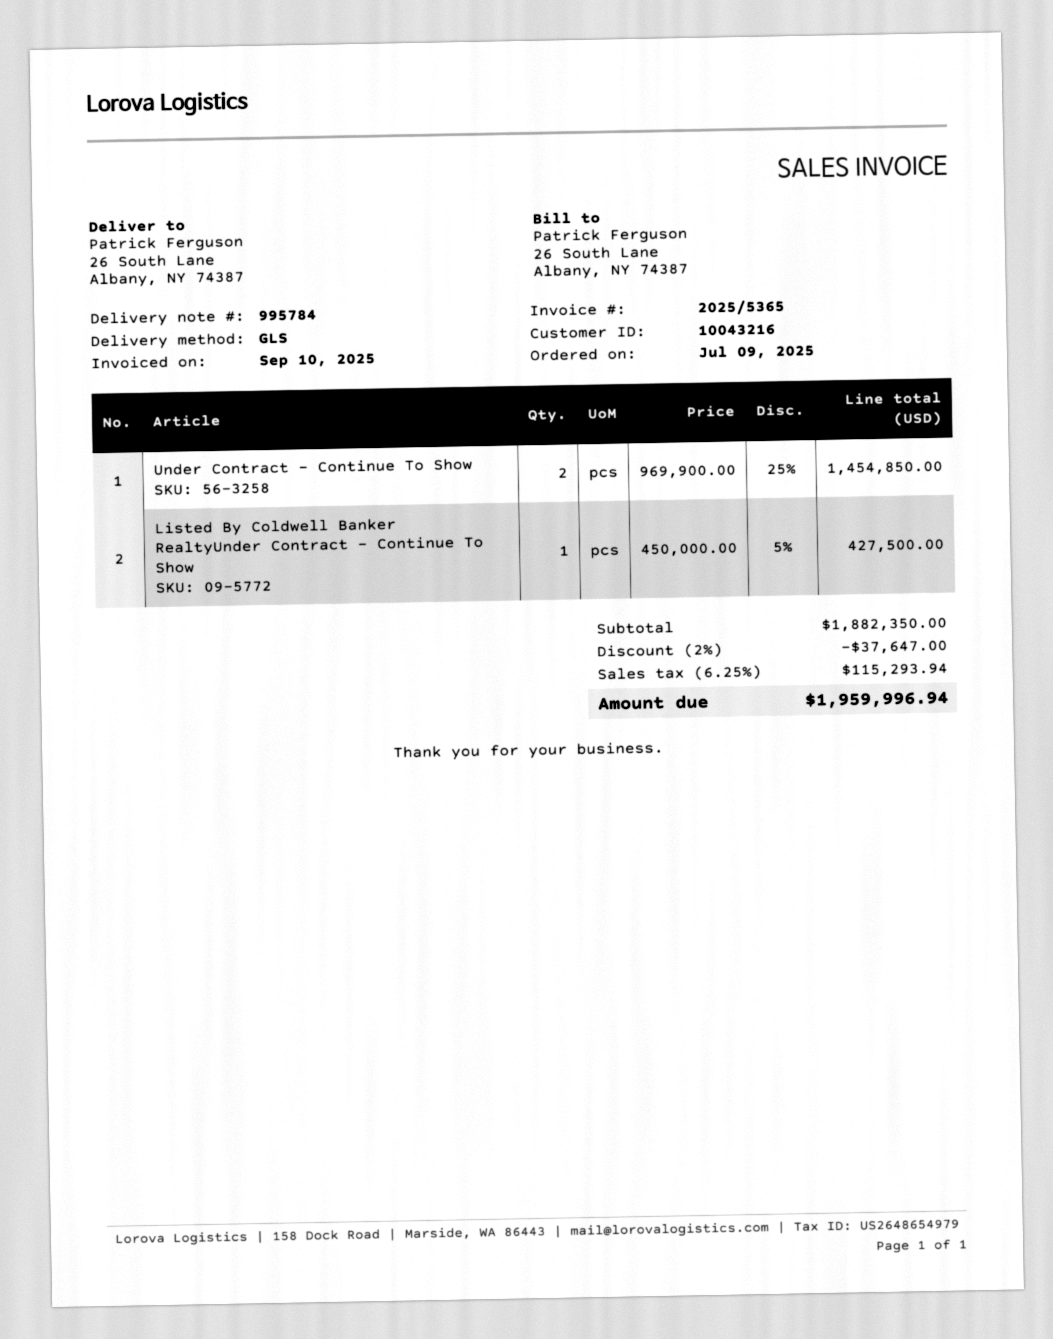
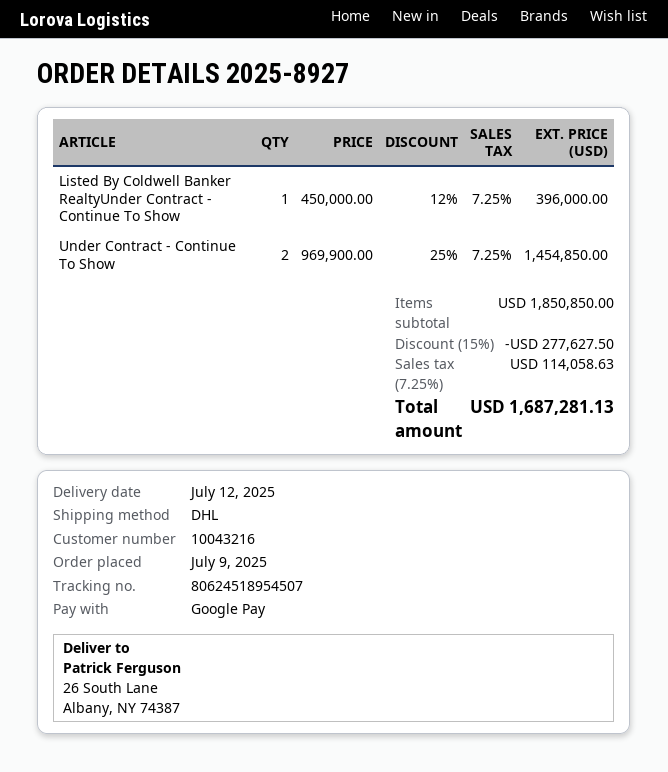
shipping method: GLS -> DHL
Listed By Coldwell Banker RealtyUnder Contract - Continue To Show: 1 x 450000.00 - 5% = 427500.00 -> 1 x 450000.00 - 12% = 396000.00
subtotal: 1882350.00 -> 1850850.00
discount: 2% = 37647.00 -> 15% = 277627.50
tax: 6.25% = 115293.94 -> 7.25% = 114058.63
total: 1959996.94 -> 1687281.13

